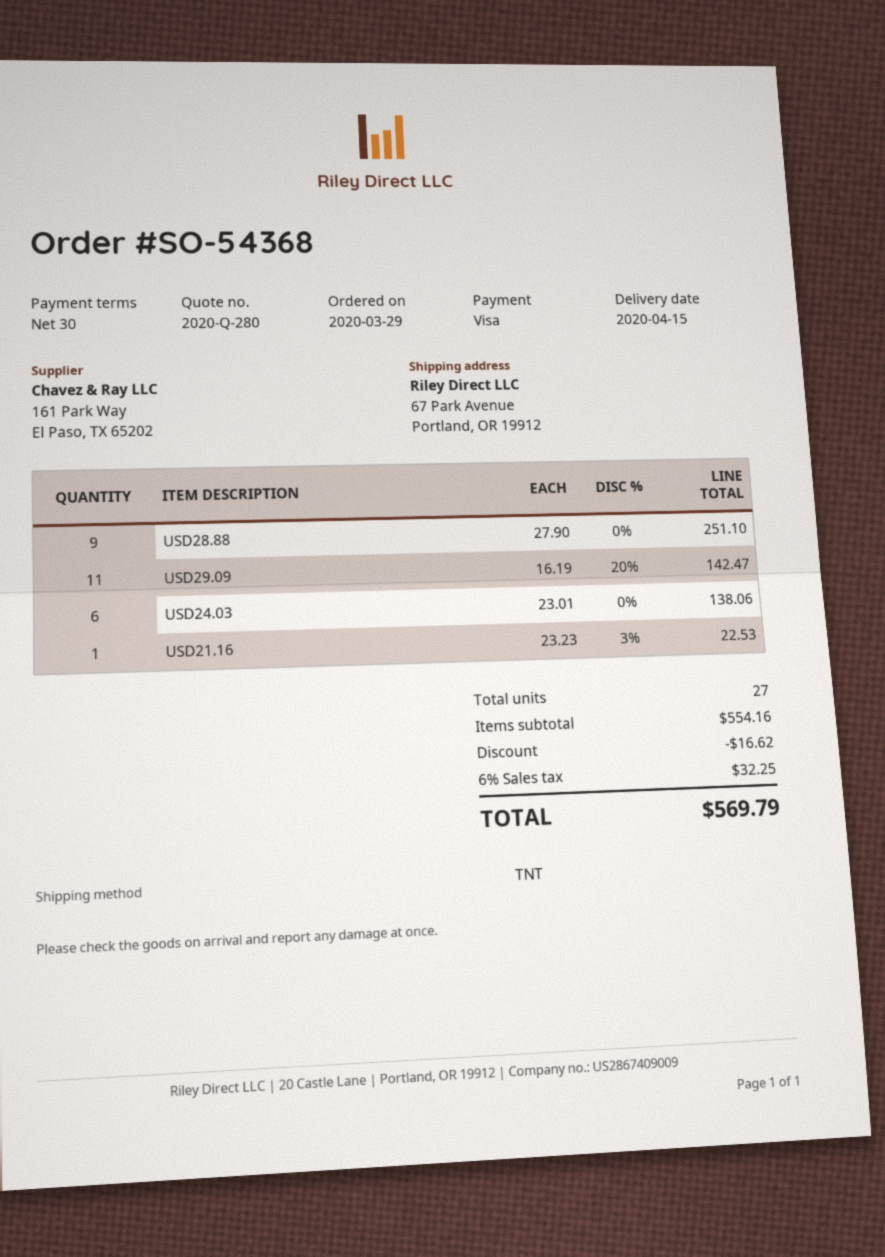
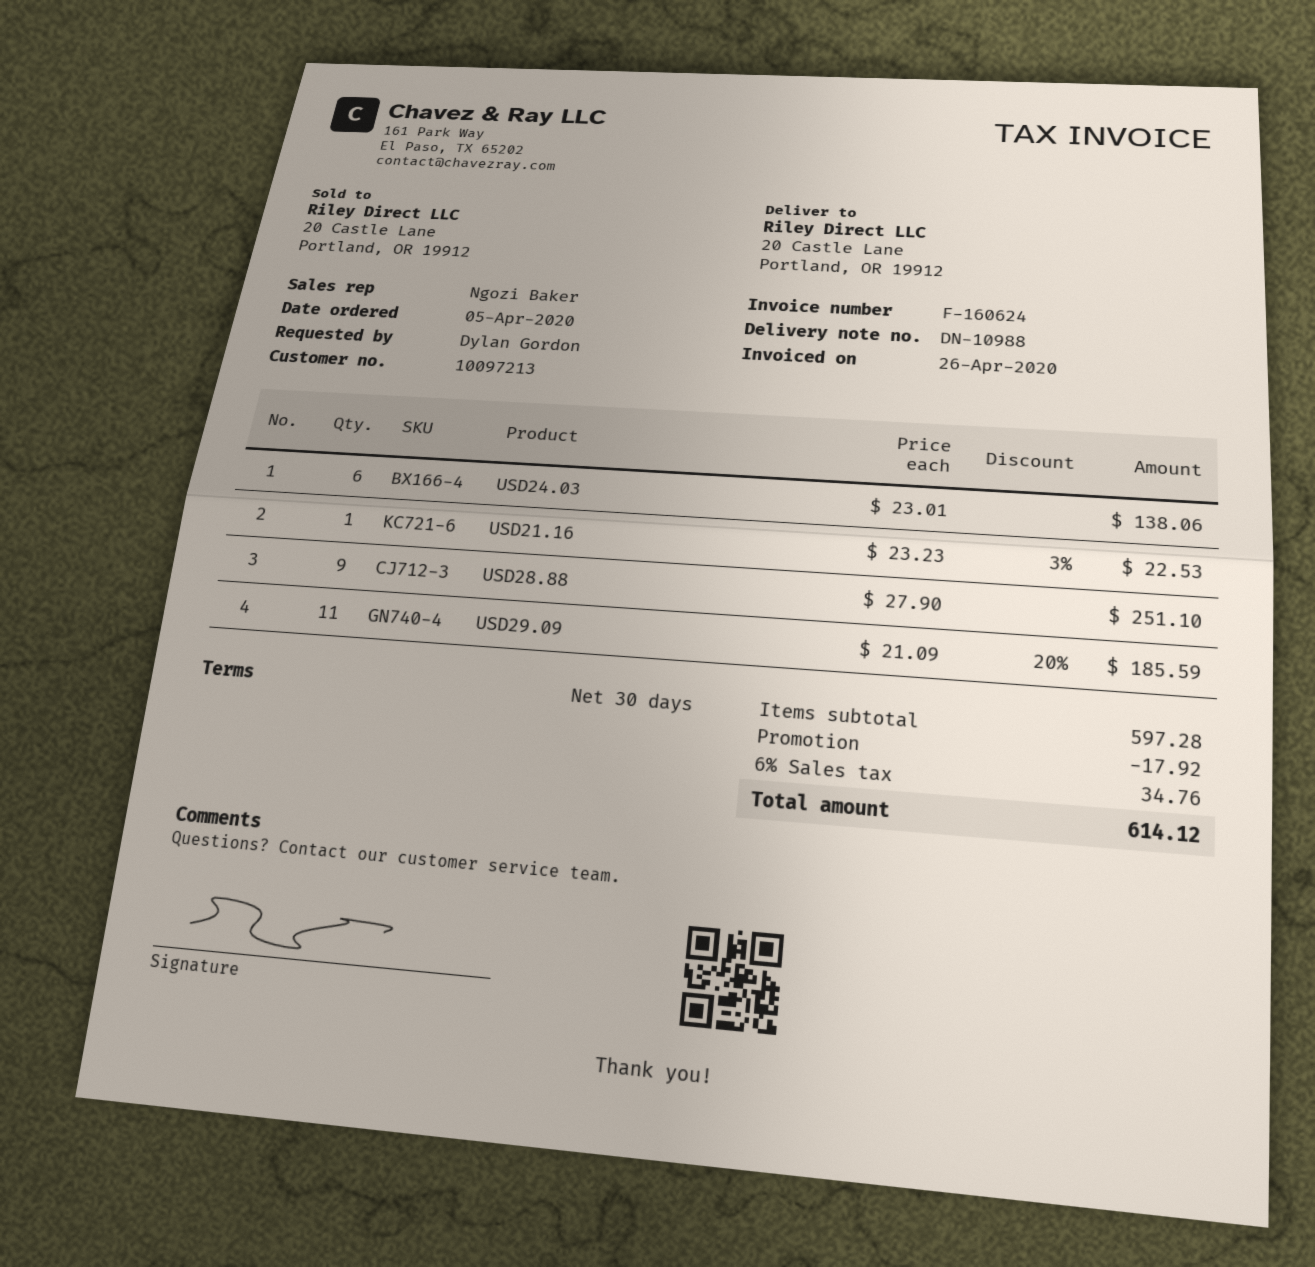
order date: 2020-03-29 -> 2020-04-05
ship to: 67 Park Avenue, Portland, OR 19912 -> 20 Castle Lane, Portland, OR 19912
USD29.09: 11 x 16.19 - 20% = 142.47 -> 11 x 21.09 - 20% = 185.59
subtotal: 554.16 -> 597.28
discount: 16.62 -> 17.92
tax: 6% = 32.25 -> 6% = 34.76
total: 569.79 -> 614.12

